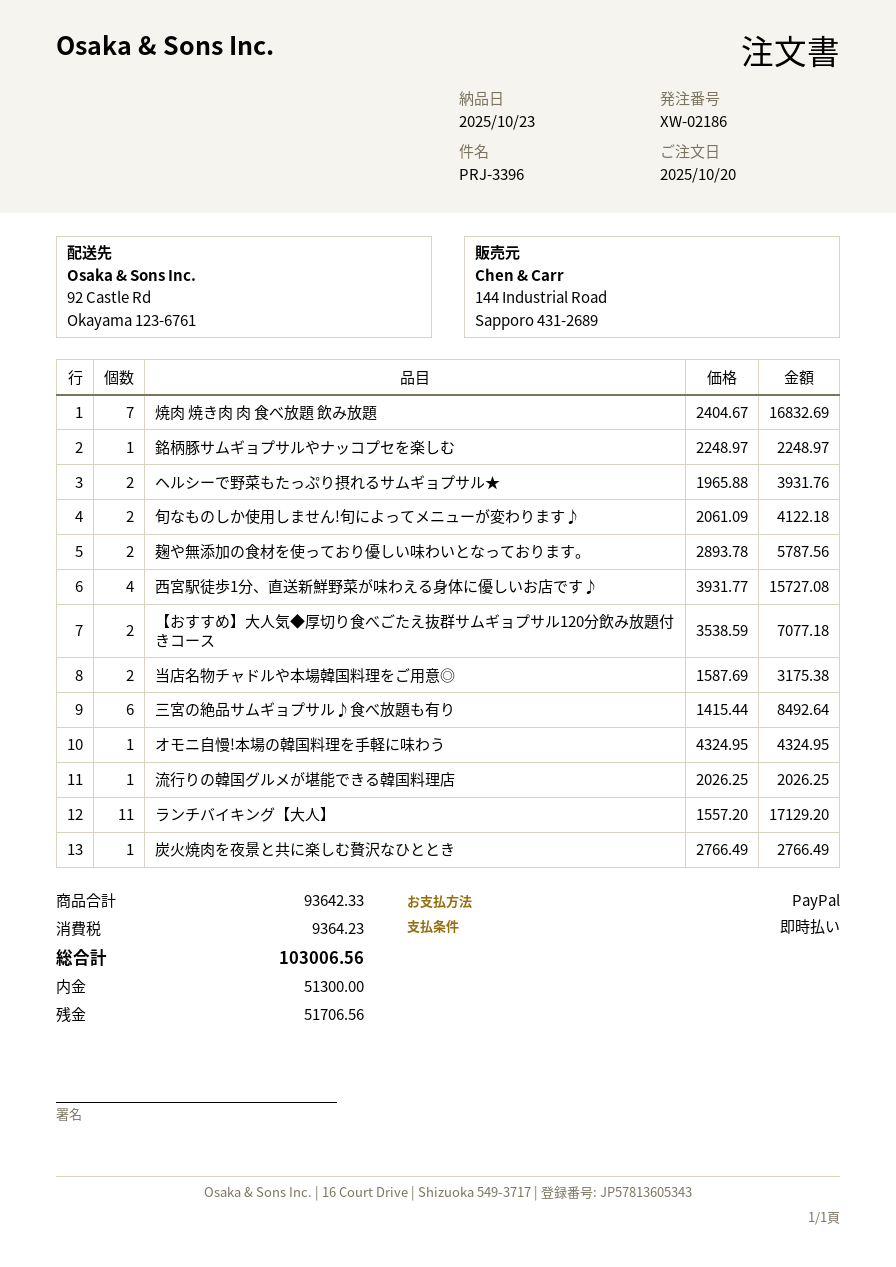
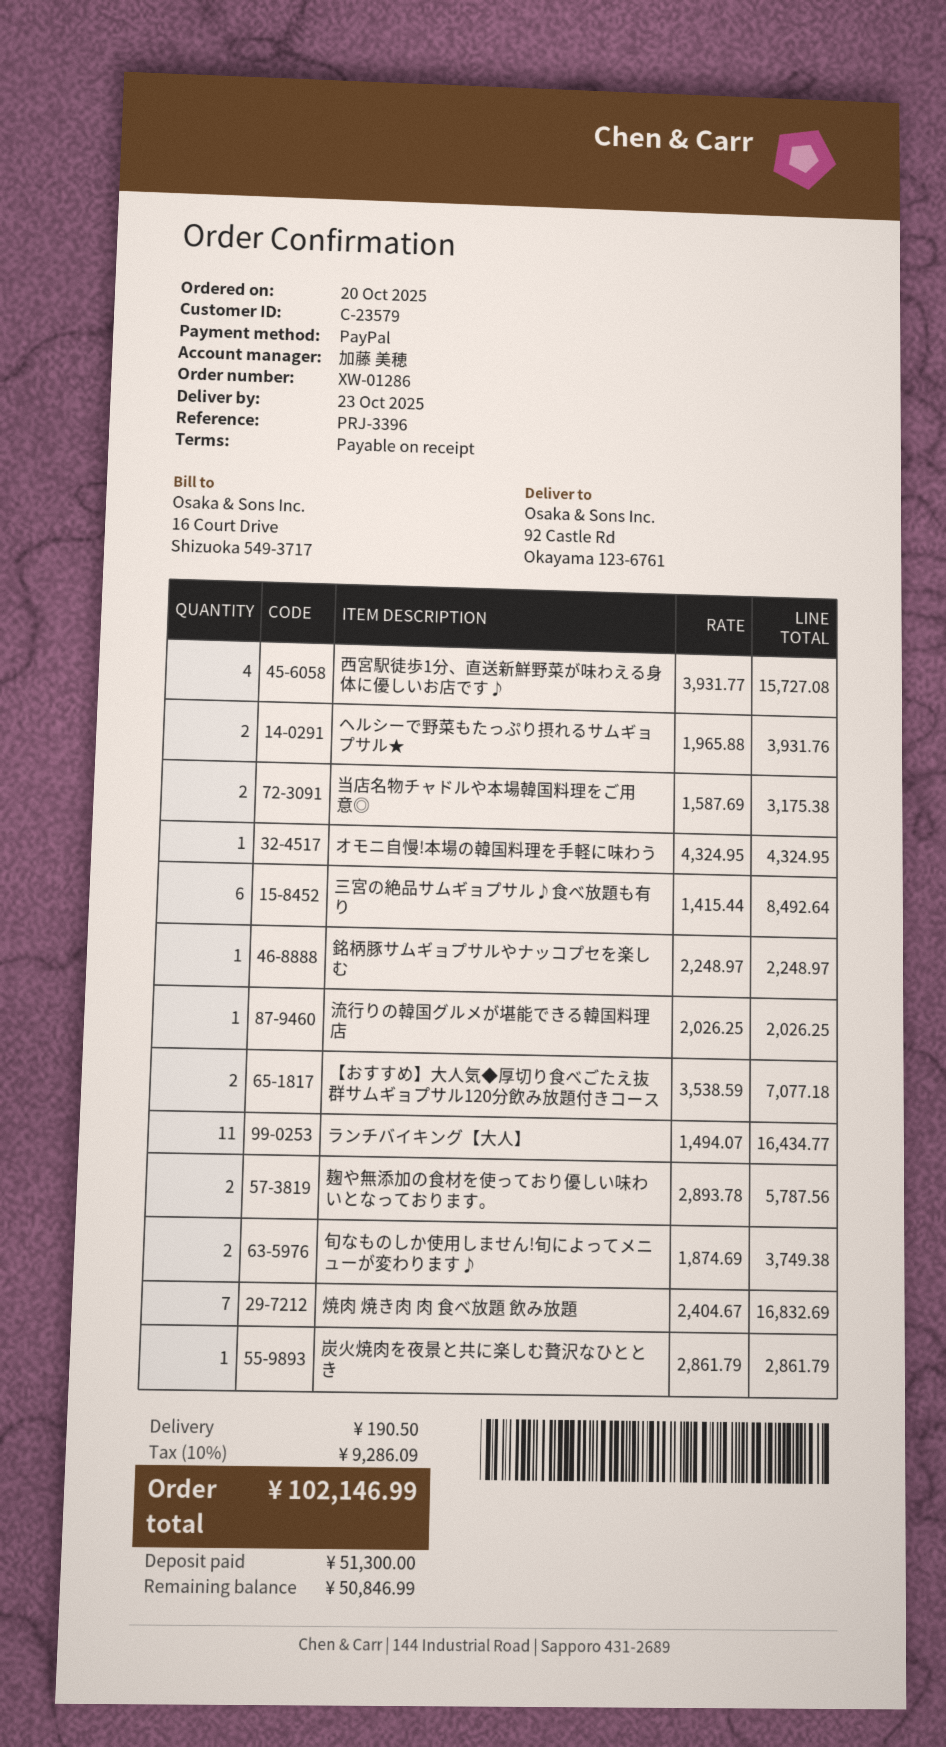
order number: XW-02186 -> XW-01286
旬なものしか使用しません!旬によってメニューが変わります♪: 2 x 2061.09 = 4122.18 -> 2 x 1874.69 = 3749.38
ランチバイキング【大人】: 11 x 1557.20 = 17129.20 -> 11 x 1494.07 = 16434.77
炭火焼肉を夜景と共に楽しむ贅沢なひととき: 1 x 2766.49 = 2766.49 -> 1 x 2861.79 = 2861.79
shipping: none -> 190.50
tax: 9364.23 -> 9286.09
total: 103006.56 -> 102146.99
balance: 51706.56 -> 50846.99

